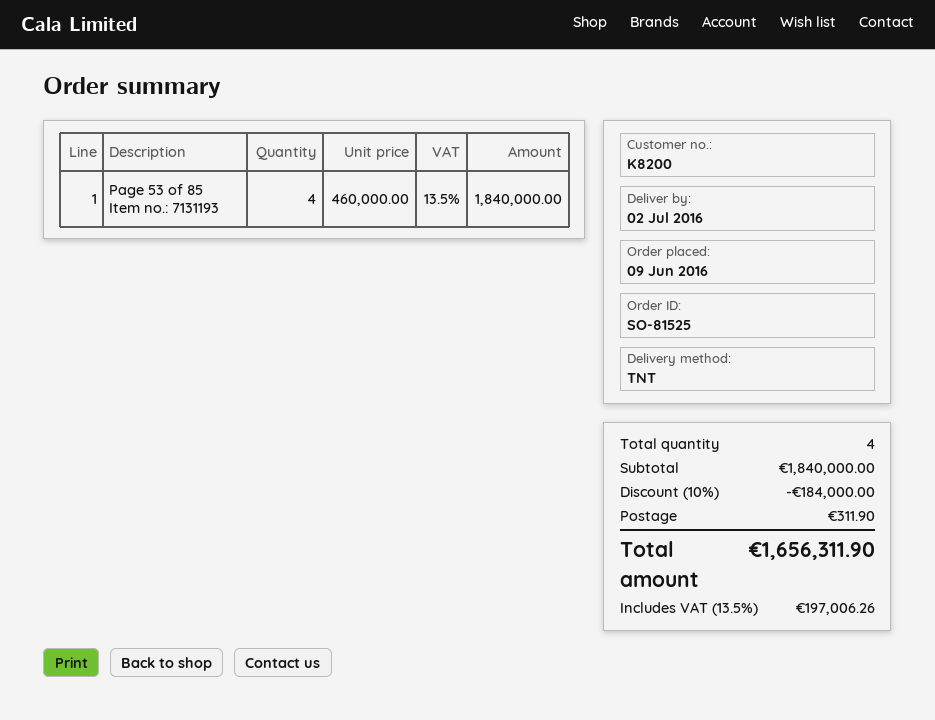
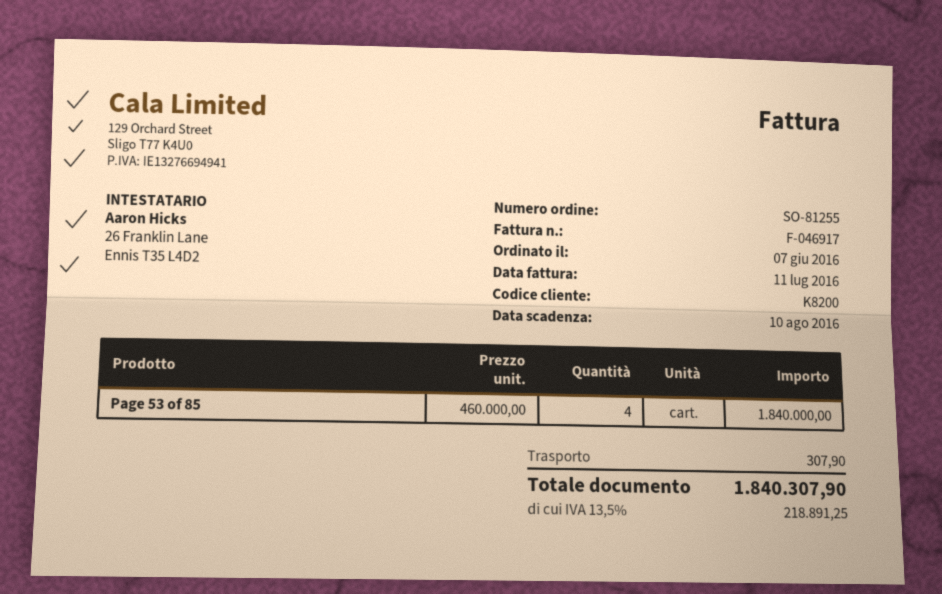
order number: SO-81525 -> SO-81255
order date: 2016-06-09 -> 2016-06-07
discount: 10% = 184000.00 -> none
shipping: 311.90 -> 307.90
tax: 13.5% = 197006.26 -> 13.5% = 218891.25
total: 1656311.90 -> 1840307.90

